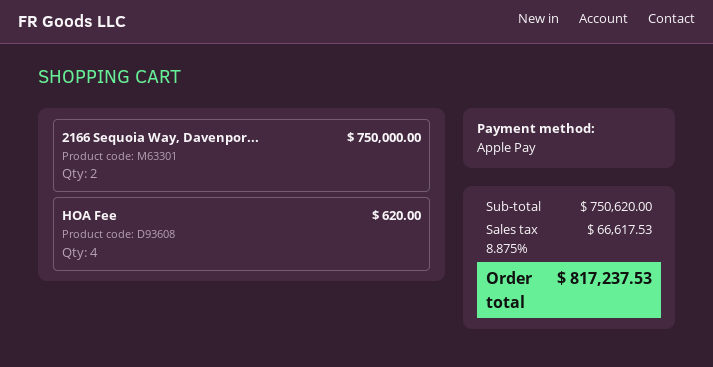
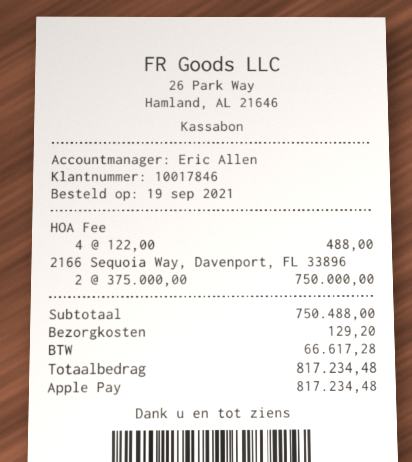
HOA Fee: 4 for 620.00 -> 4 for 488.00
subtotal: 750620.00 -> 750488.00
shipping: none -> 129.20
tax: 66617.53 -> 66617.28
total: 817237.53 -> 817234.48

